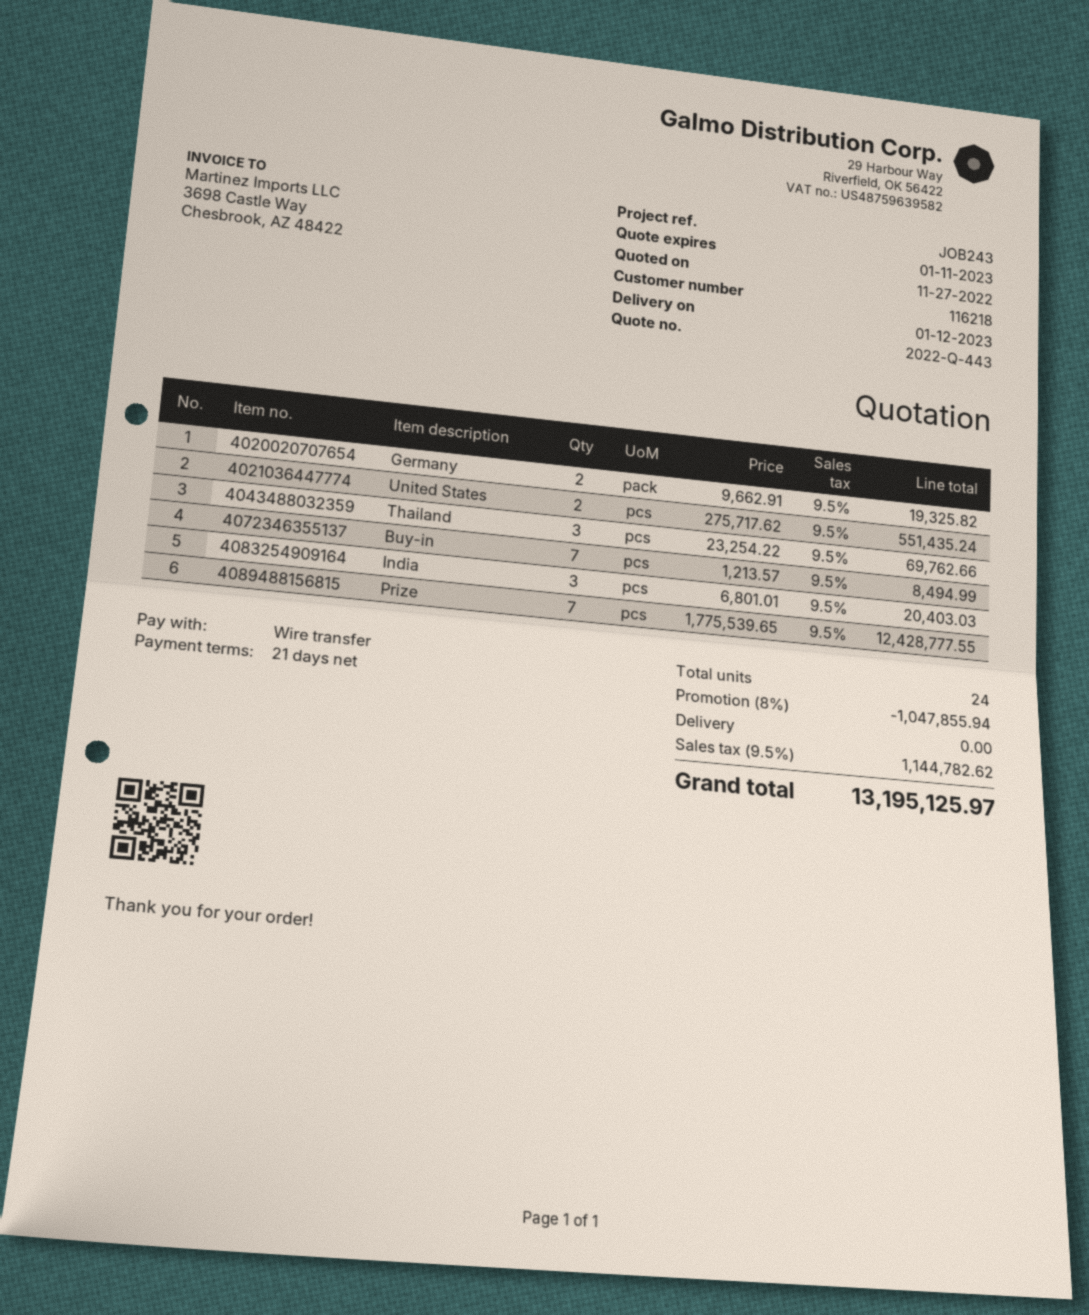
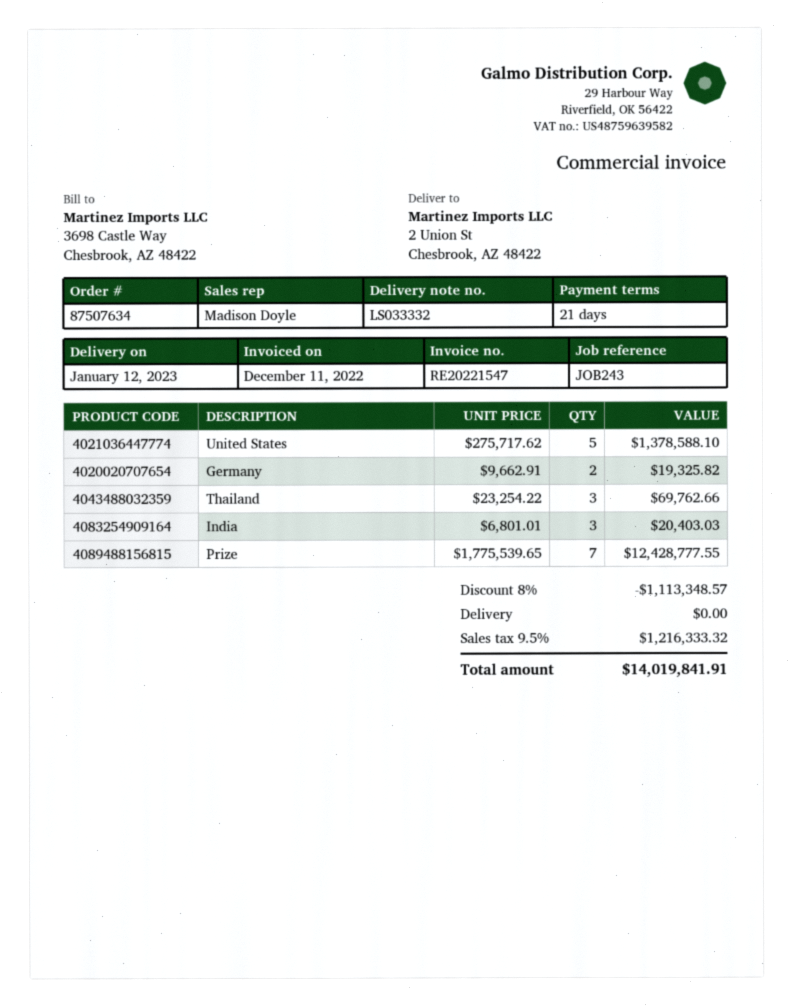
United States: 2 x 275717.62 = 551435.24 -> 5 x 275717.62 = 1378588.10
Buy-in: 7 x 1213.57 = 8494.99 -> none
discount: 8% = 1047855.94 -> 8% = 1113348.57
tax: 9.5% = 1144782.62 -> 9.5% = 1216333.32
total: 13195125.97 -> 14019841.91

